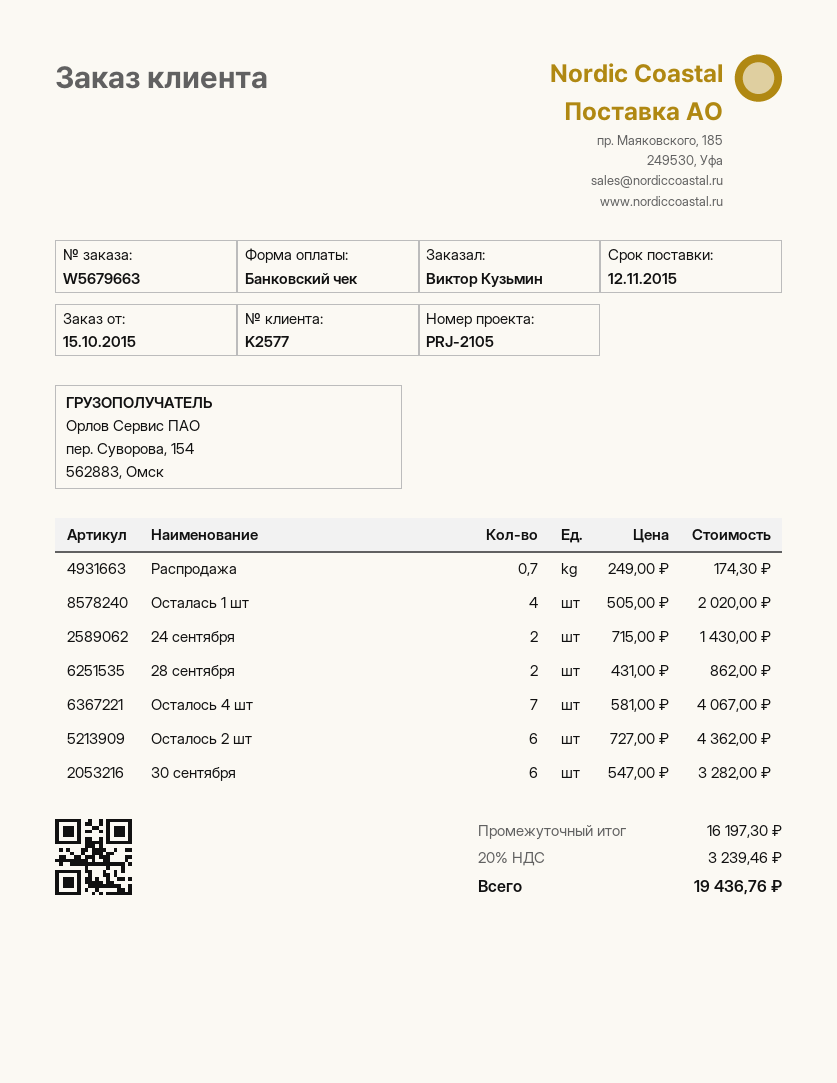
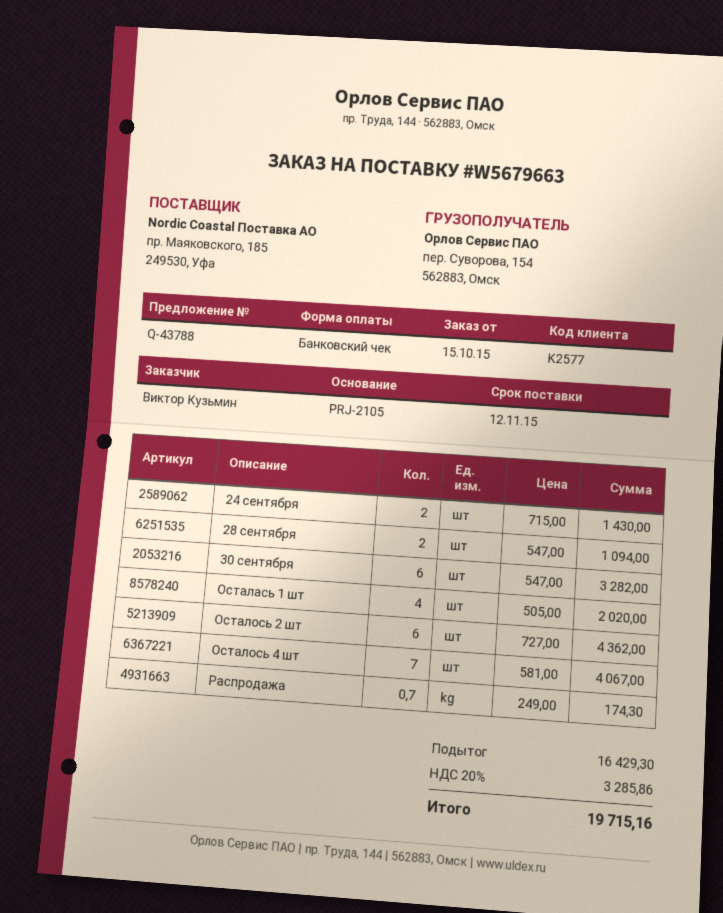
28 сентября: 2 x 431.00 = 862.00 -> 2 x 547.00 = 1094.00
subtotal: 16197.30 -> 16429.30
tax: 20% = 3239.46 -> 20% = 3285.86
total: 19436.76 -> 19715.16

